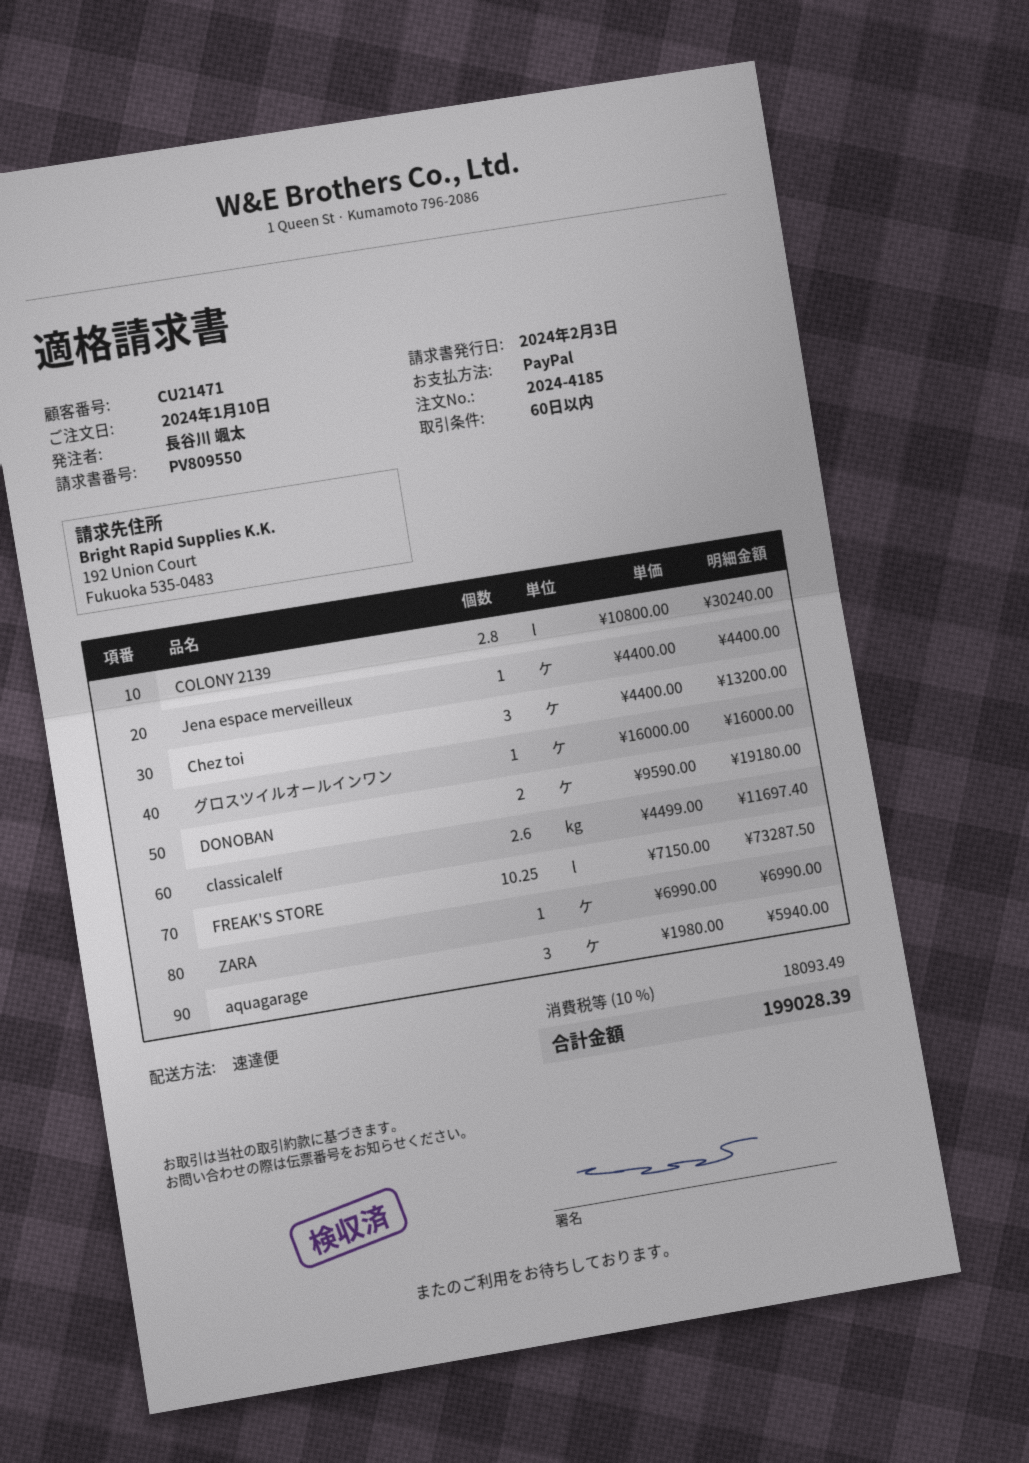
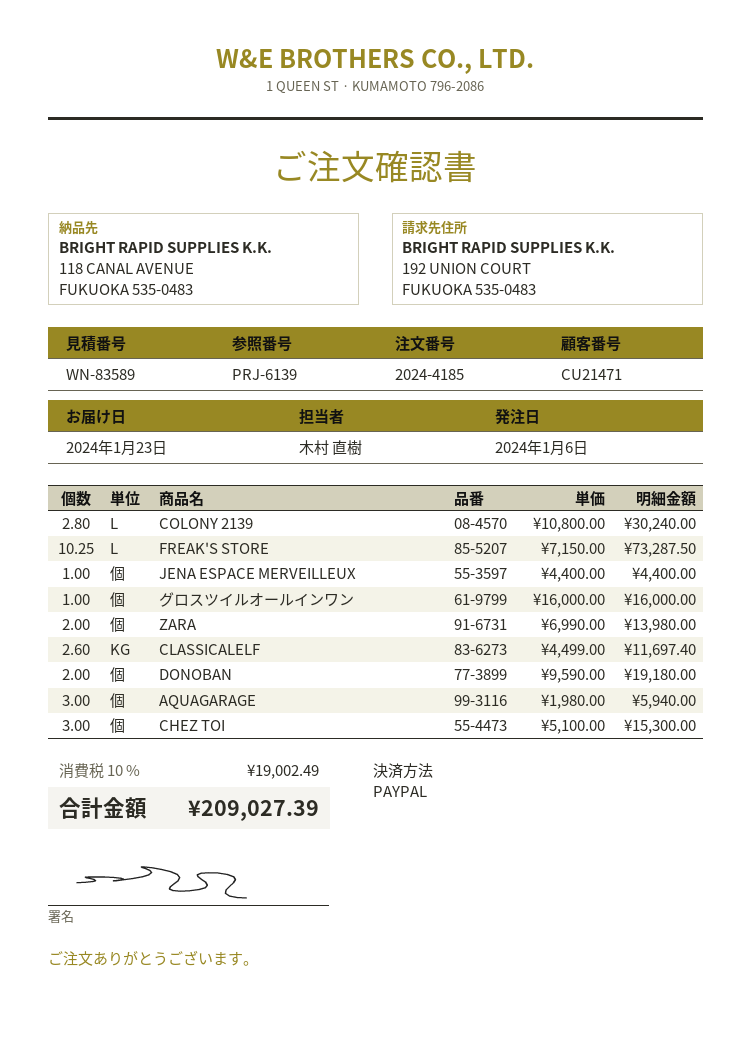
order date: 2024-01-10 -> 2024-01-06
Chez toi: 3 x 4400.00 = 13200.00 -> 3 x 5100.00 = 15300.00
ZARA: 1 x 6990.00 = 6990.00 -> 2 x 6990.00 = 13980.00
tax: 10% = 18093.49 -> 10% = 19002.49
total: 199028.39 -> 209027.39

